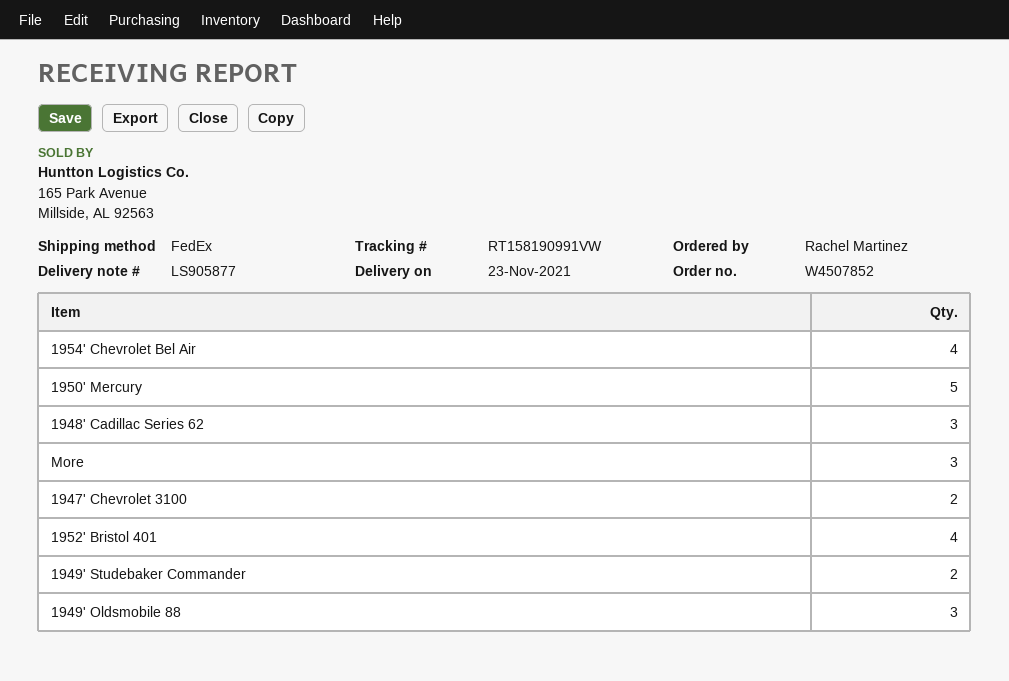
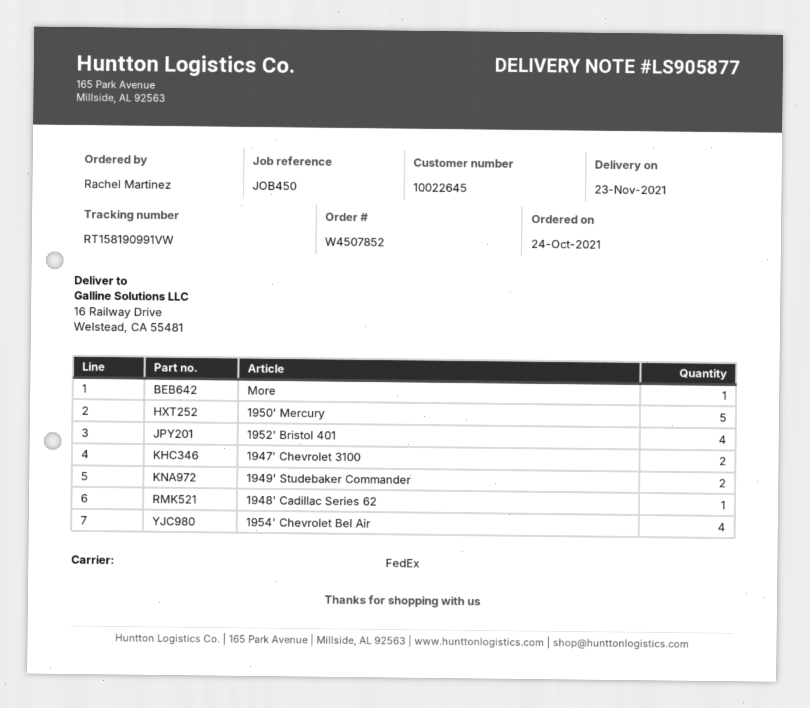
1948' Cadillac Series 62: 3 -> 1
More: 3 -> 1
1949' Oldsmobile 88: 3 -> none

